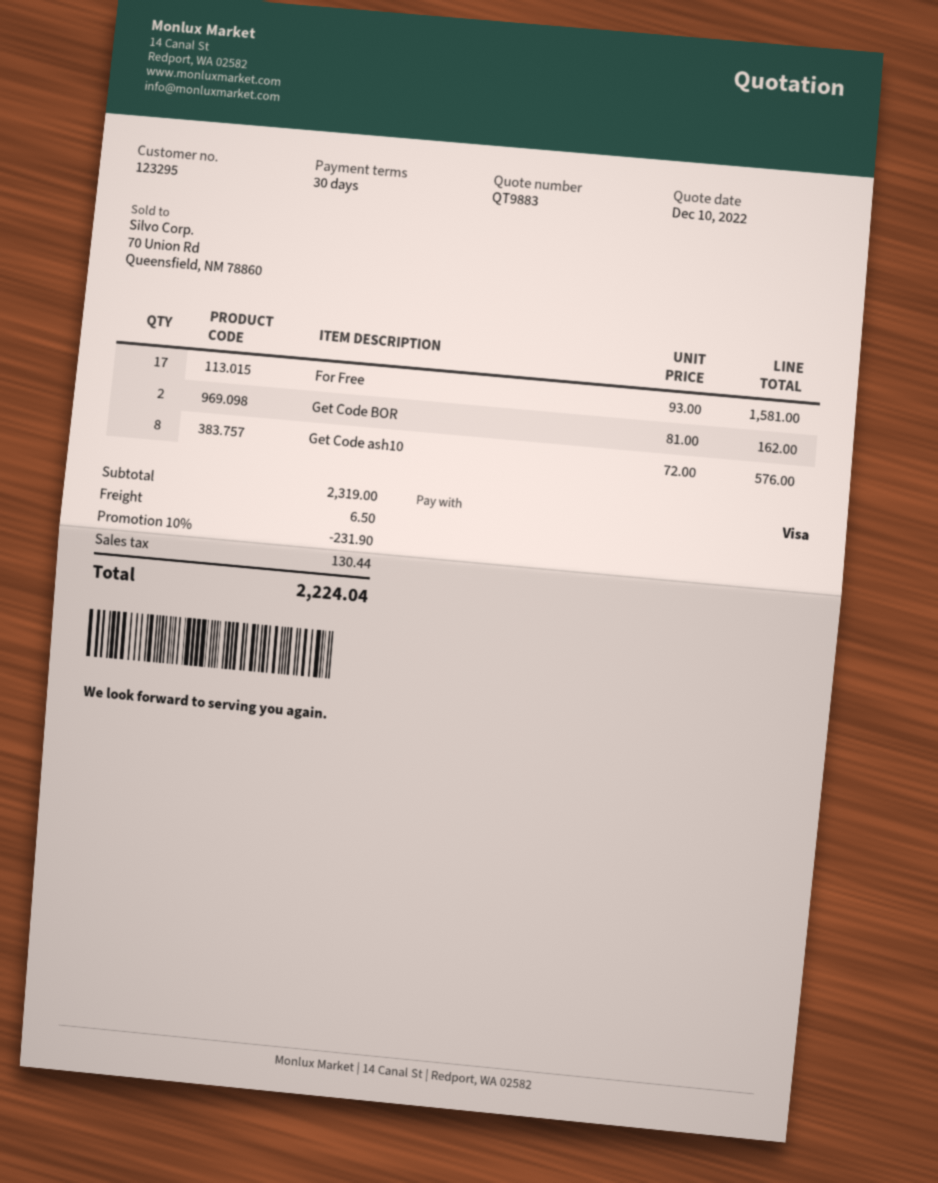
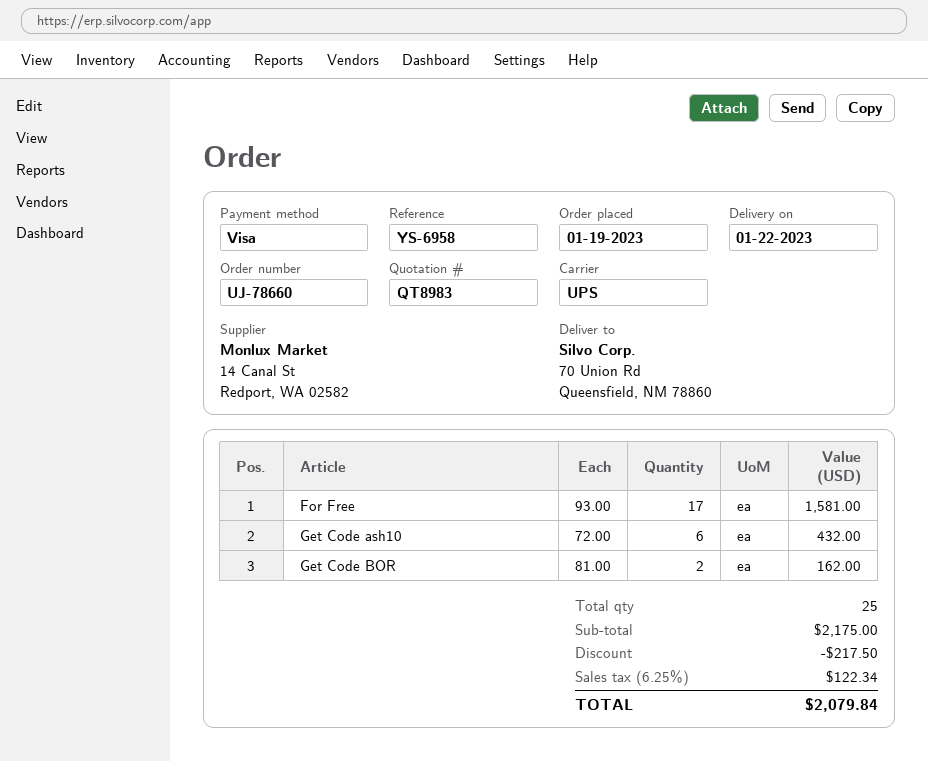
quote number: QT9883 -> QT8983
Get Code ash10: 8 x 72.00 = 576.00 -> 6 x 72.00 = 432.00
subtotal: 2319.00 -> 2175.00
discount: 231.90 -> 217.50
shipping: 6.50 -> none
tax: 130.44 -> 122.34
total: 2224.04 -> 2079.84

